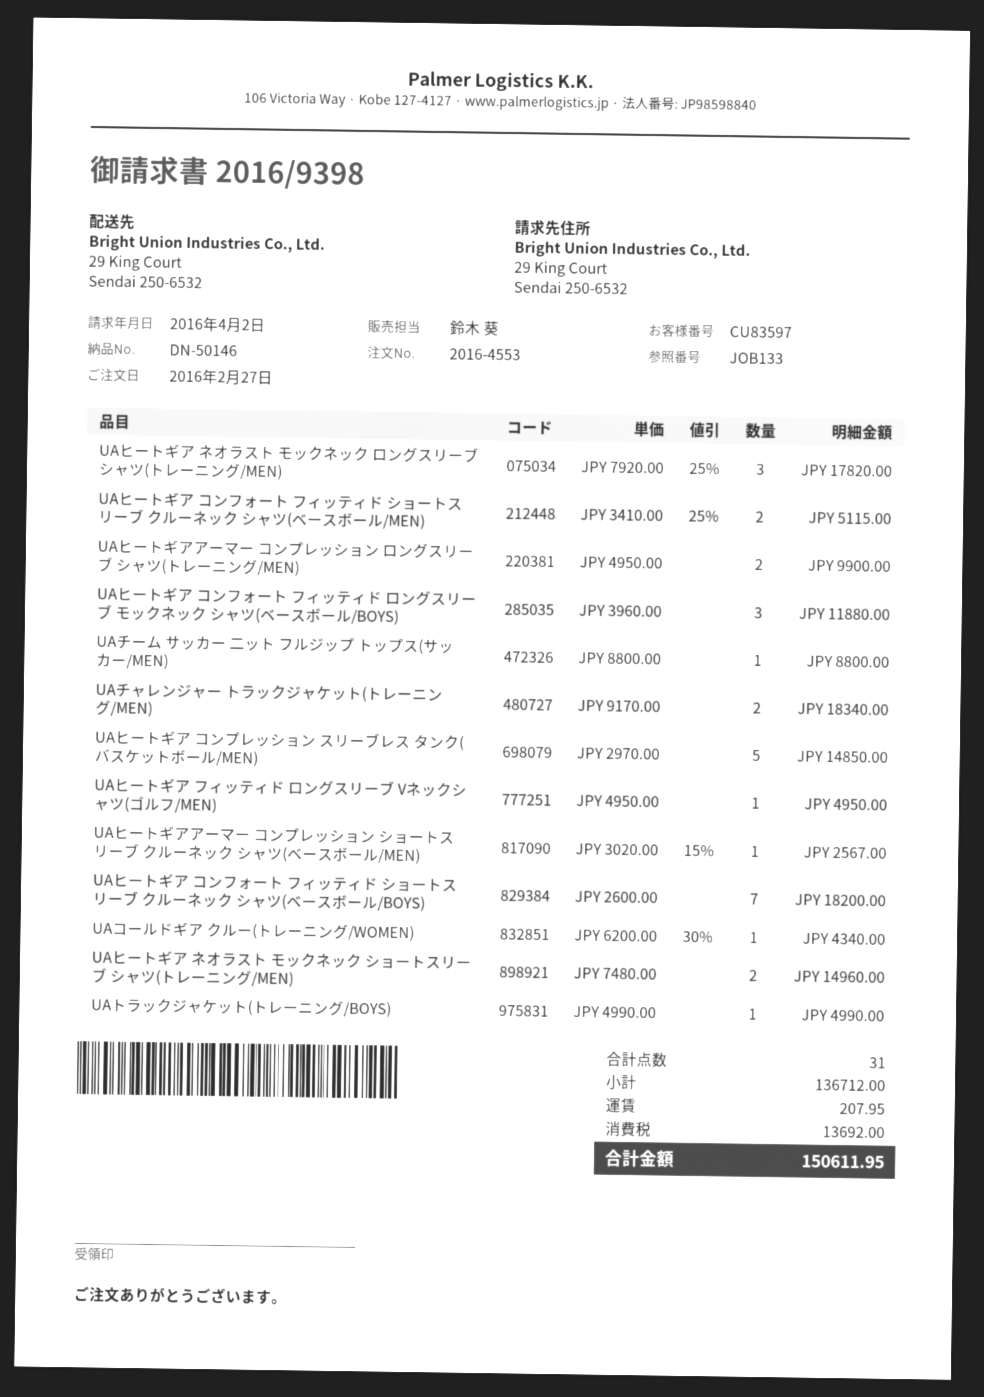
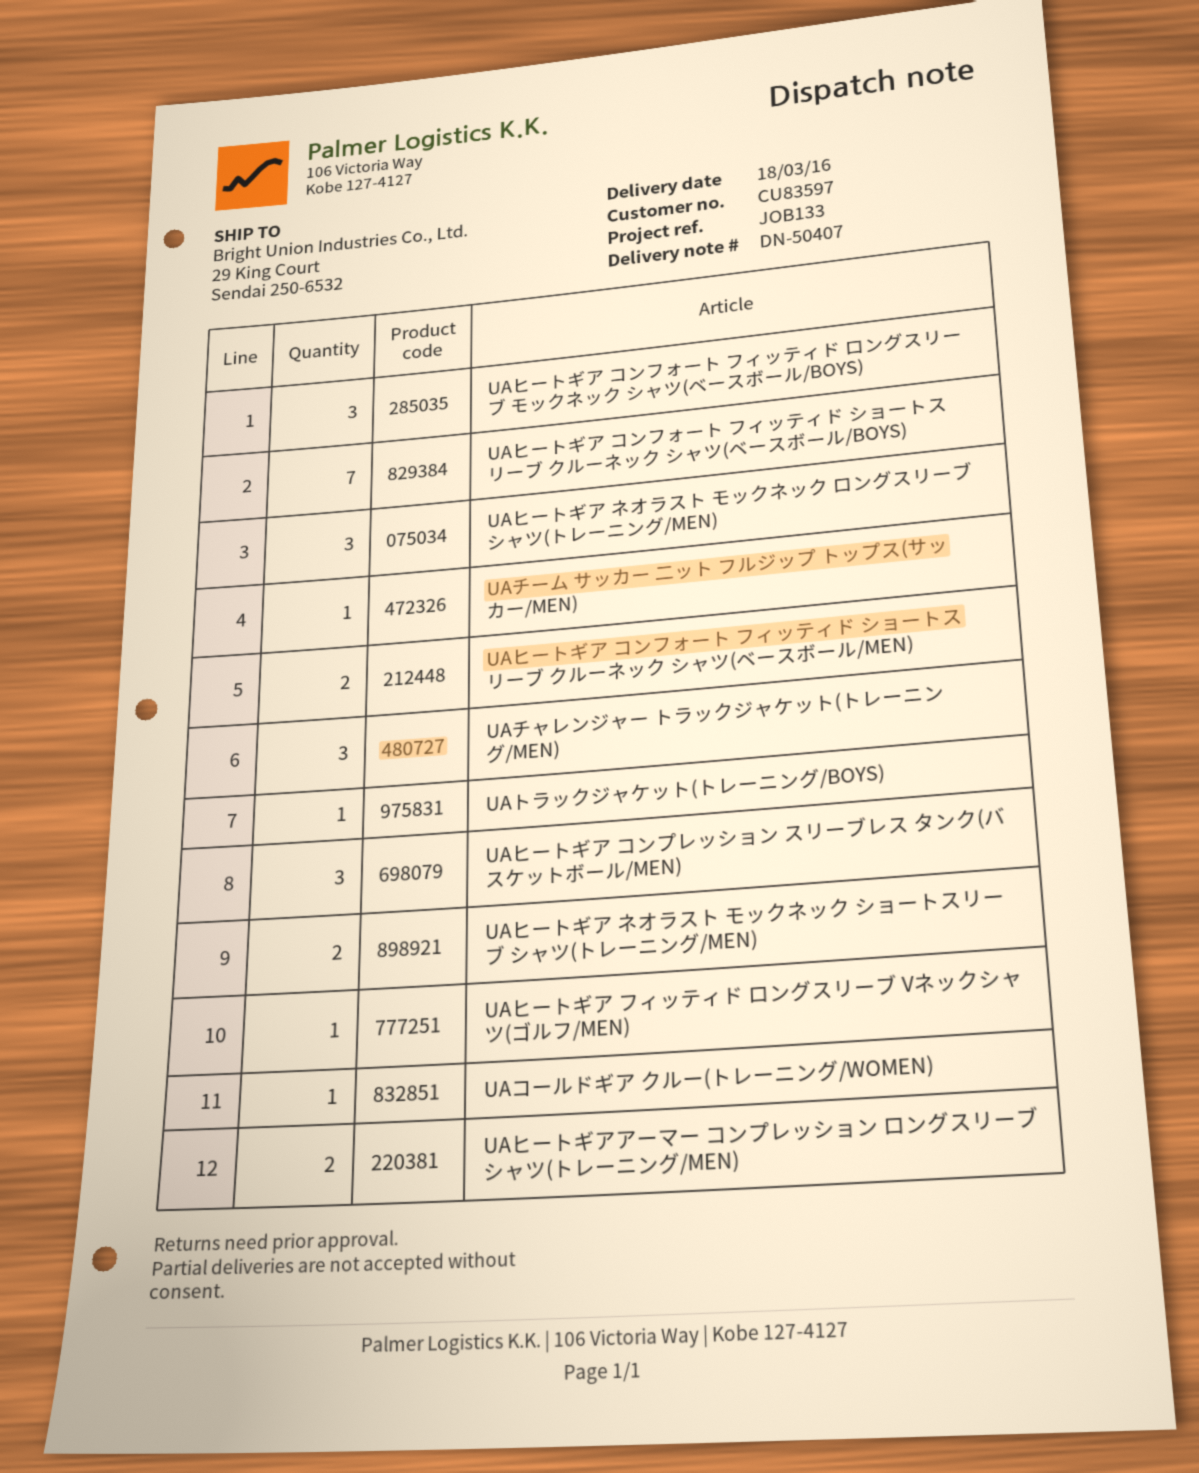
delivery note number: DN-50146 -> DN-50407
UAチャレンジャー トラックジャケット(トレーニング/MEN): 2 -> 3
UAヒートギア コンプレッション スリーブレス タンク(バスケットボール/MEN): 5 -> 3
UAヒートギアアーマー コンプレッション ショートスリーブ クルーネック シャツ(ベースボール/MEN): 1 -> none

